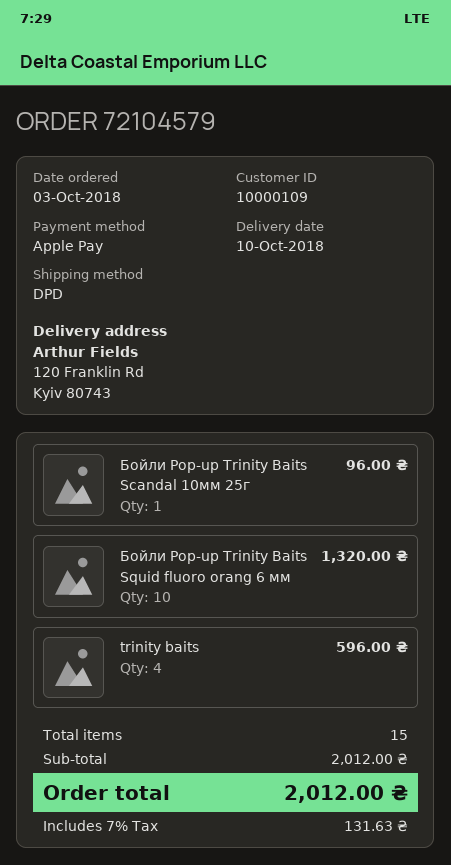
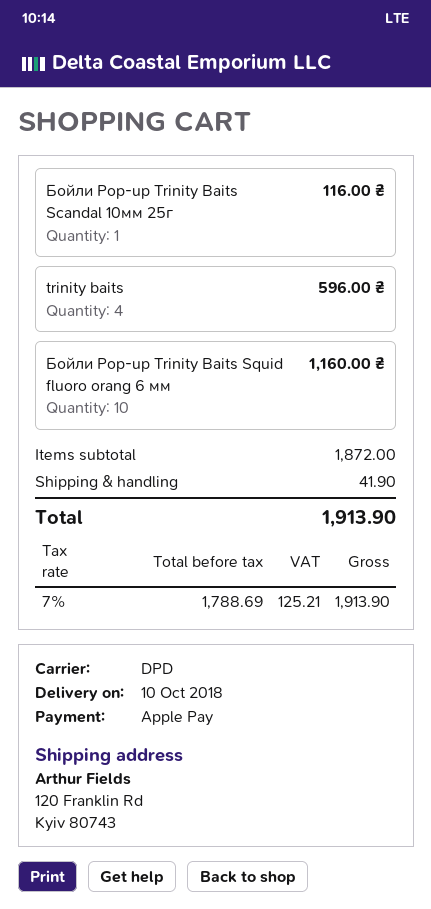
Бойли Pop-up Trinity Baits Scandal 10мм 25г: 1 for 96.00 -> 1 for 116.00
Бойли Pop-up Trinity Baits Squid fluoro orang 6 мм: 10 for 1320.00 -> 10 for 1160.00
subtotal: 2012.00 -> 1872.00
shipping: none -> 41.90
tax: 7% = 131.63 -> 7% = 125.21
total: 2012.00 -> 1913.90

